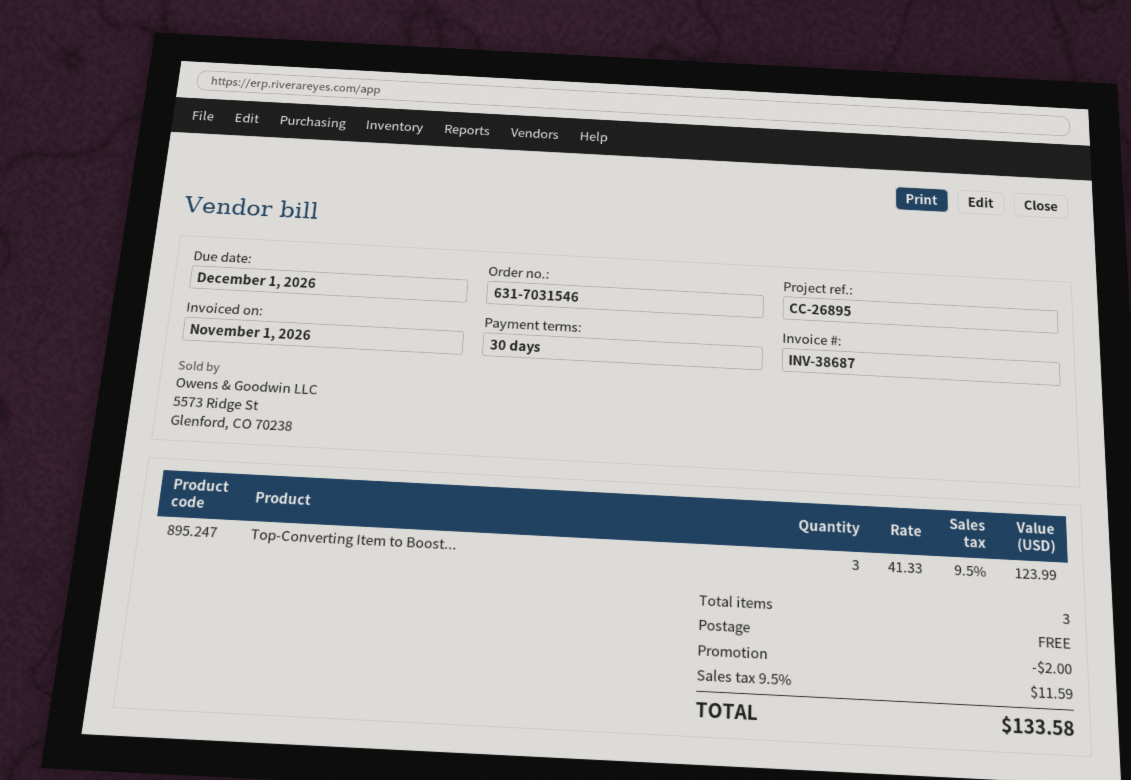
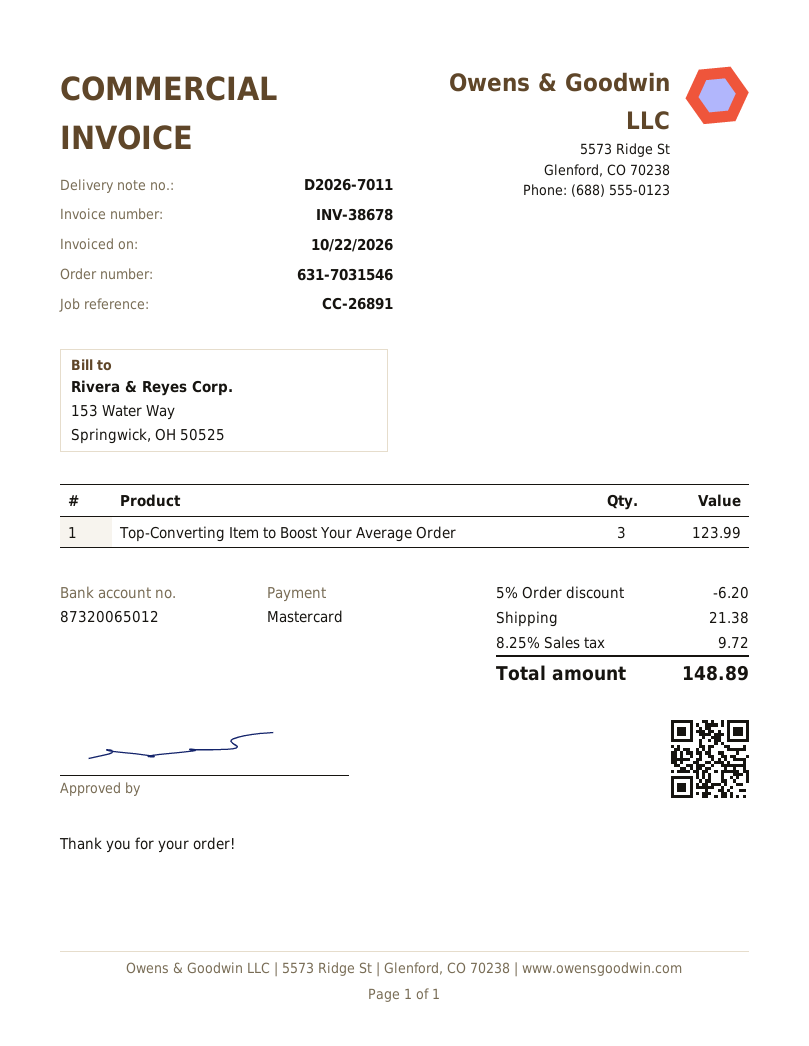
invoice number: INV-38687 -> INV-38678
invoice date: 2026-11-01 -> 2026-10-22
reference: CC-26895 -> CC-26891
discount: 2.00 -> 6.20
shipping: 0.00 -> 21.38
tax: 9.5% = 11.59 -> 8.25% = 9.72
total: 133.58 -> 148.89

